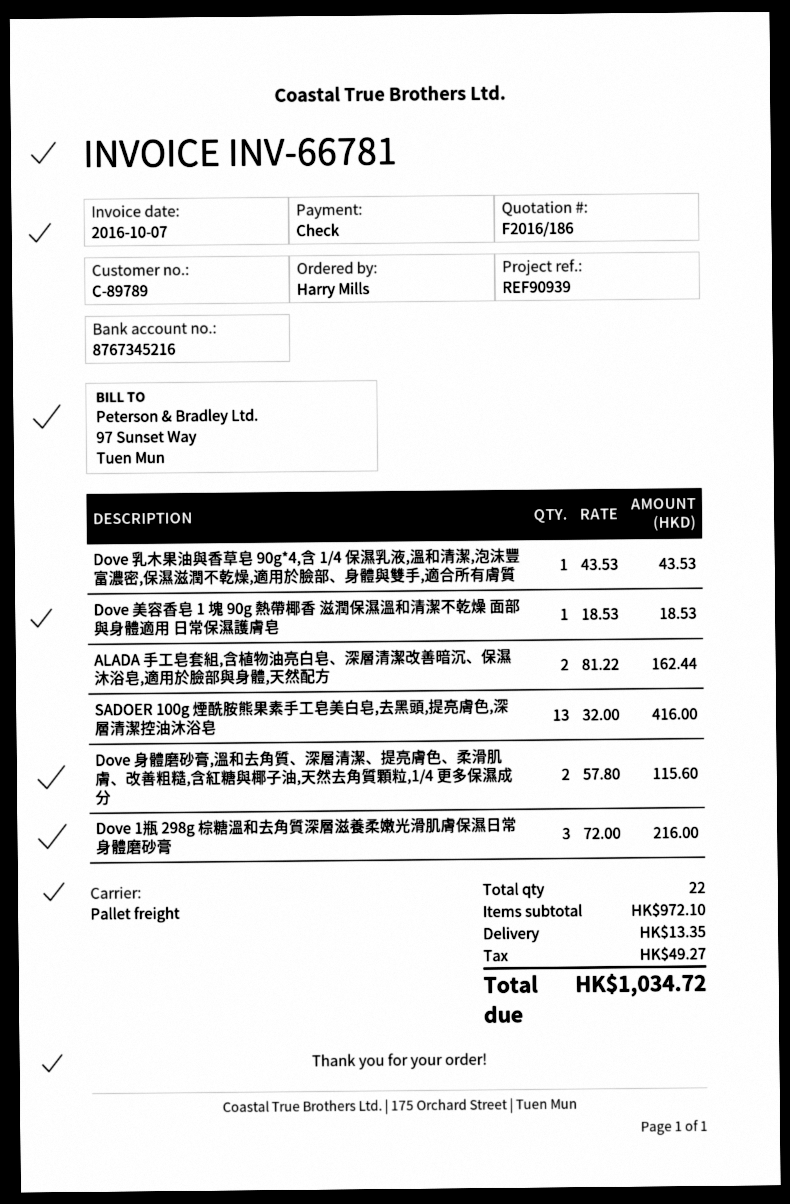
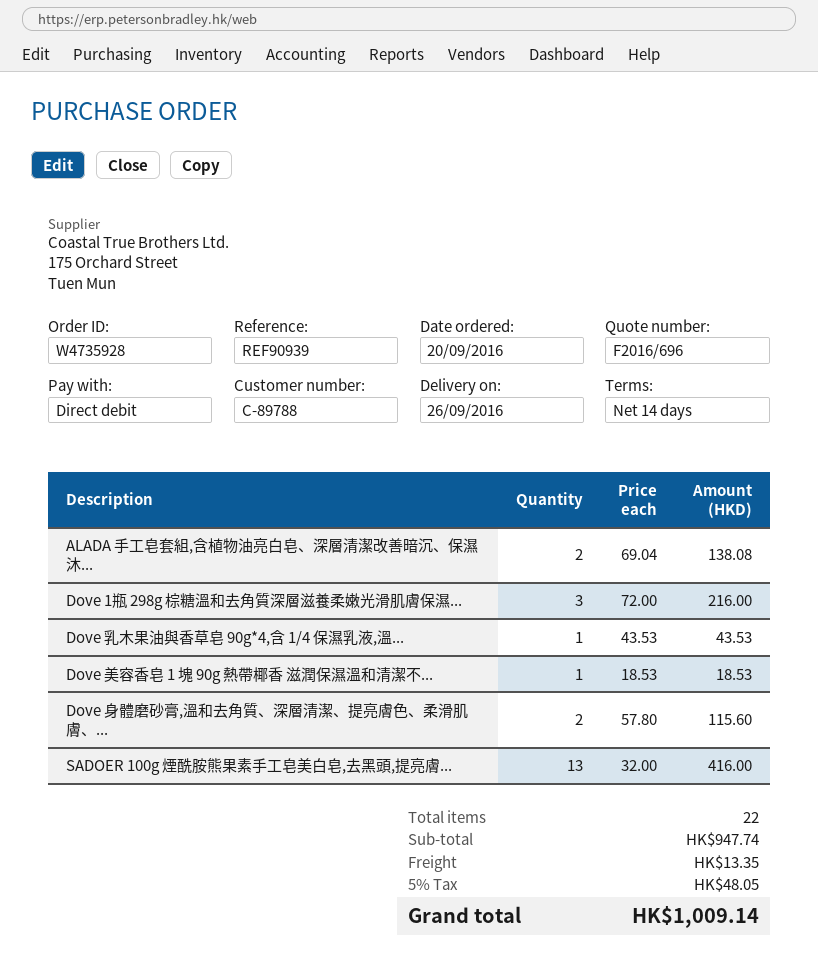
quote number: F2016/186 -> F2016/696
customer number: C-89789 -> C-89788
payment method: cheque -> direct debit
ALADA 手工皂套組,含植物油亮白皂、深層清潔改善暗沉、保濕沐浴皂,適用於臉部與身體,天然配方: 2 x 81.22 = 162.44 -> 2 x 69.04 = 138.08
subtotal: 972.10 -> 947.74
tax: 49.27 -> 48.05
total: 1034.72 -> 1009.14

